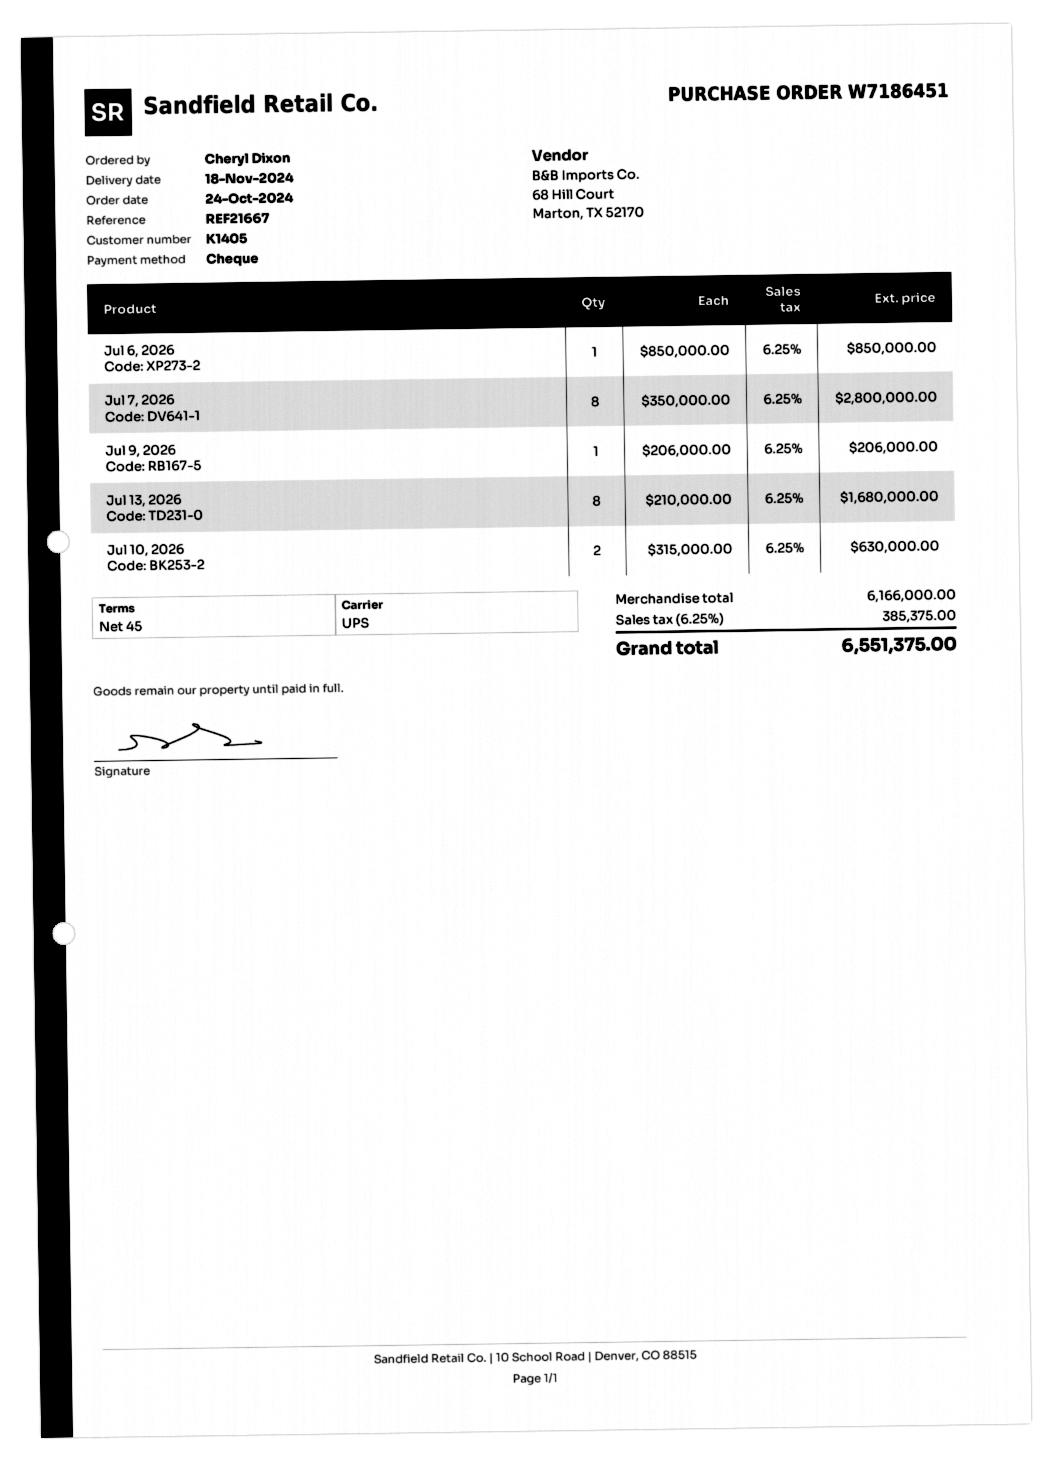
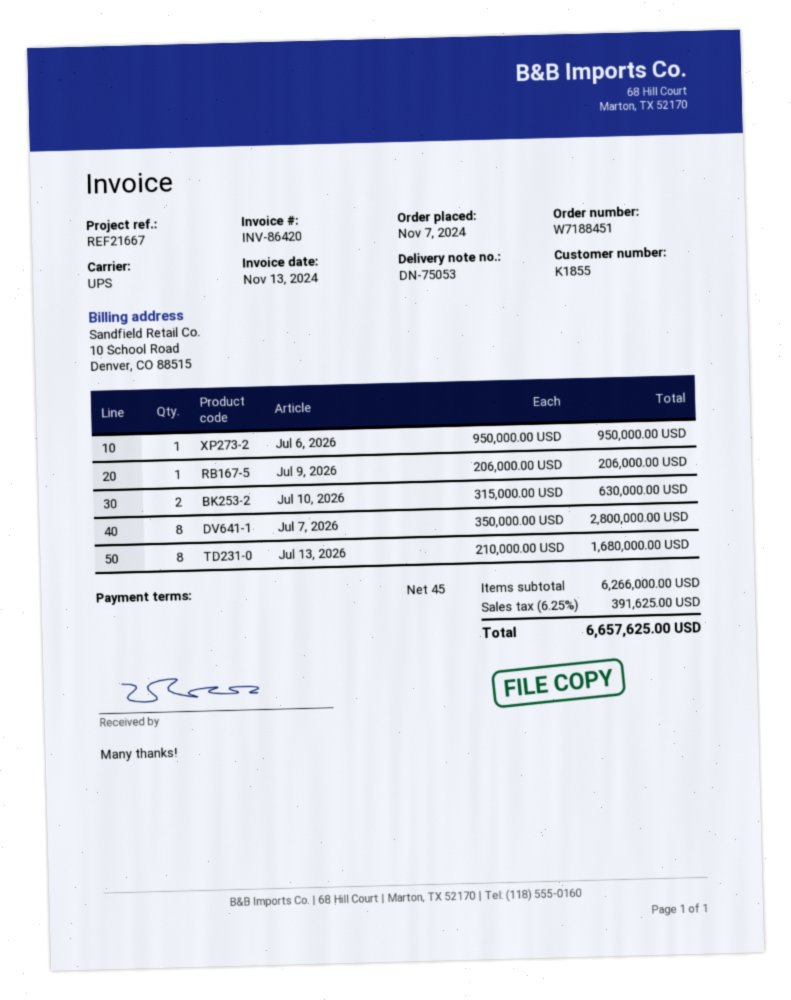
order number: W7186451 -> W7188451
order date: 2024-10-24 -> 2024-11-07
customer number: K1405 -> K1855
Jul 6, 2026: 1 x 850000.00 = 850000.00 -> 1 x 950000.00 = 950000.00
subtotal: 6166000.00 -> 6266000.00
tax: 6.25% = 385375.00 -> 6.25% = 391625.00
total: 6551375.00 -> 6657625.00

